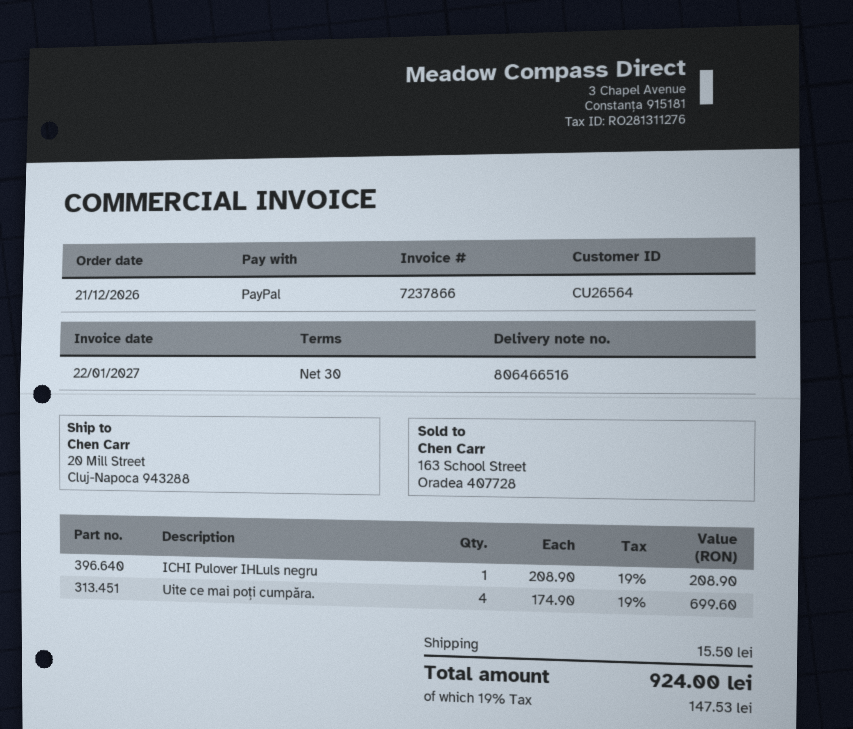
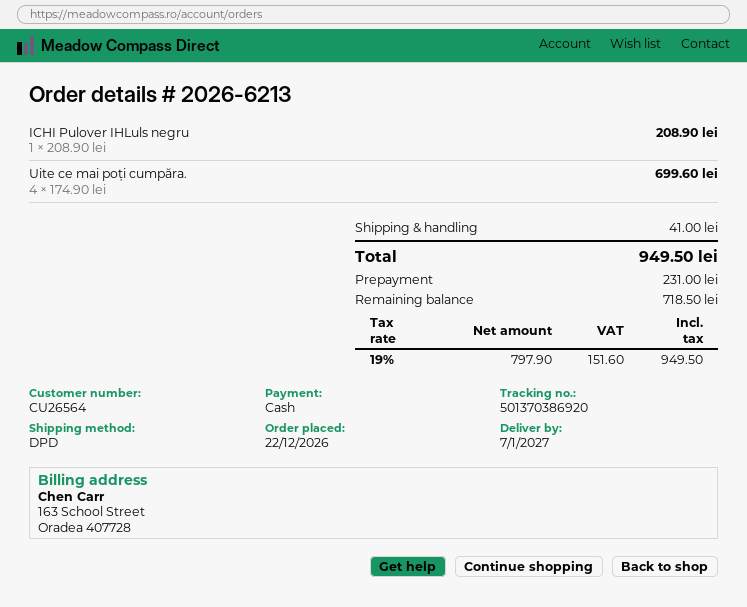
order date: 2026-12-21 -> 2026-12-22
payment method: PayPal -> cash
shipping: 15.50 -> 41.00
tax: 19% = 147.53 -> 19% = 151.60
total: 924.00 -> 949.50

